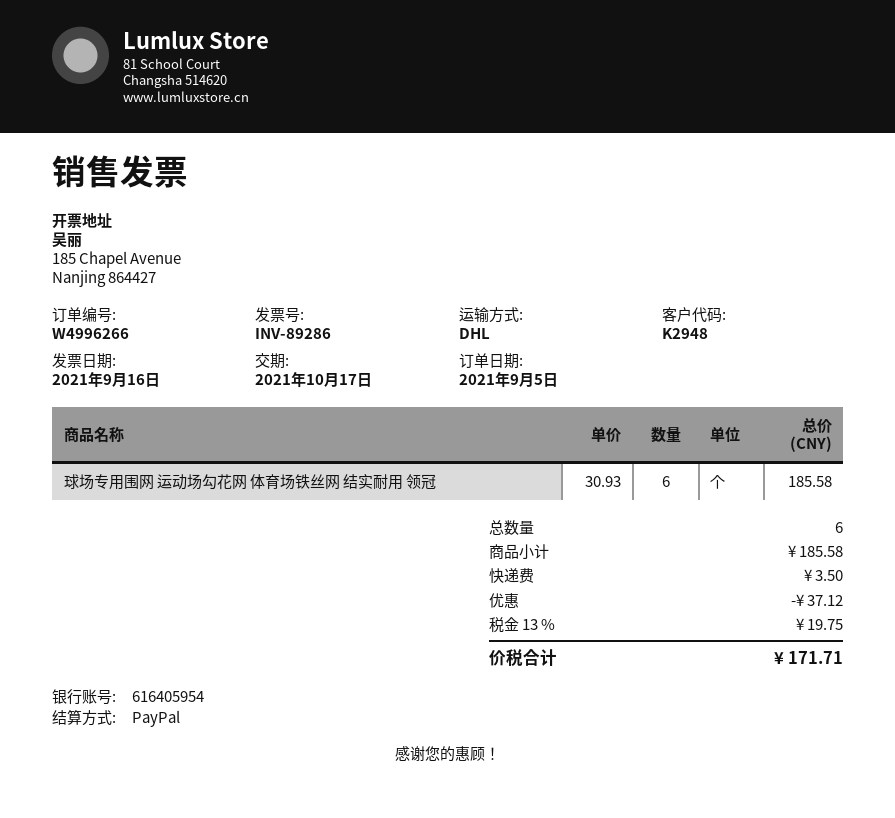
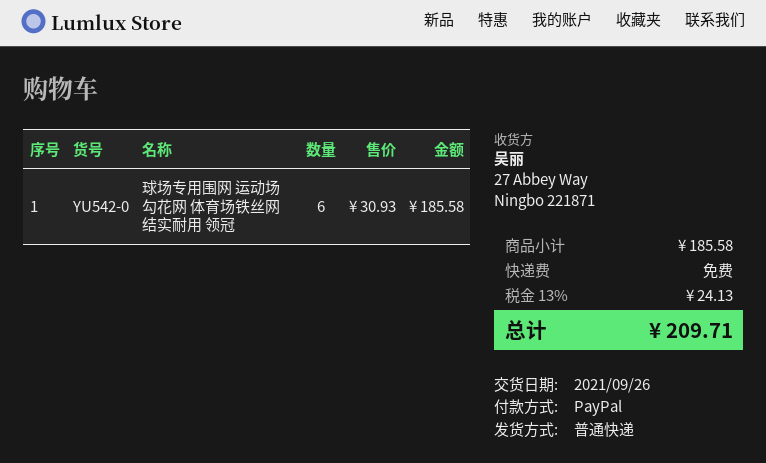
delivery date: 2021-10-17 -> 2021-09-26
shipping method: DHL -> standard
discount: 37.12 -> none
shipping: 3.50 -> 0.00
tax: 13% = 19.75 -> 13% = 24.13
total: 171.71 -> 209.71

